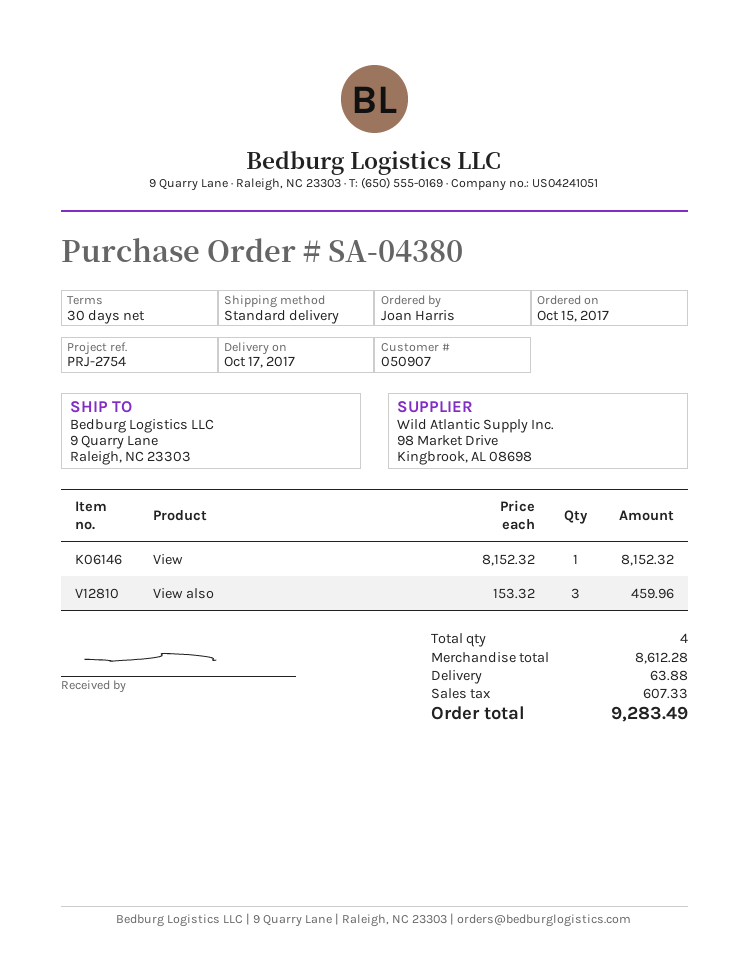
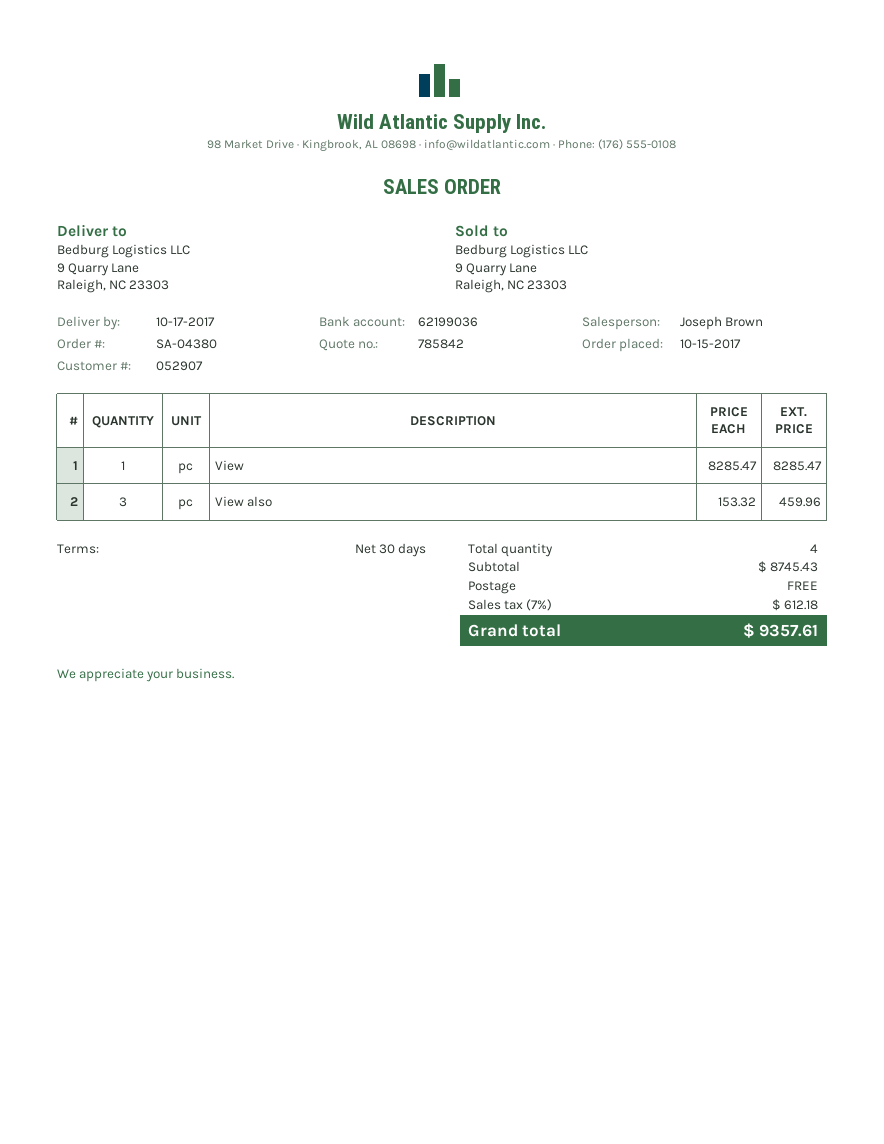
customer number: 050907 -> 052907
View: 1 x 8152.32 = 8152.32 -> 1 x 8285.47 = 8285.47
subtotal: 8612.28 -> 8745.43
shipping: 63.88 -> 0.00
tax: 607.33 -> 612.18
total: 9283.49 -> 9357.61

